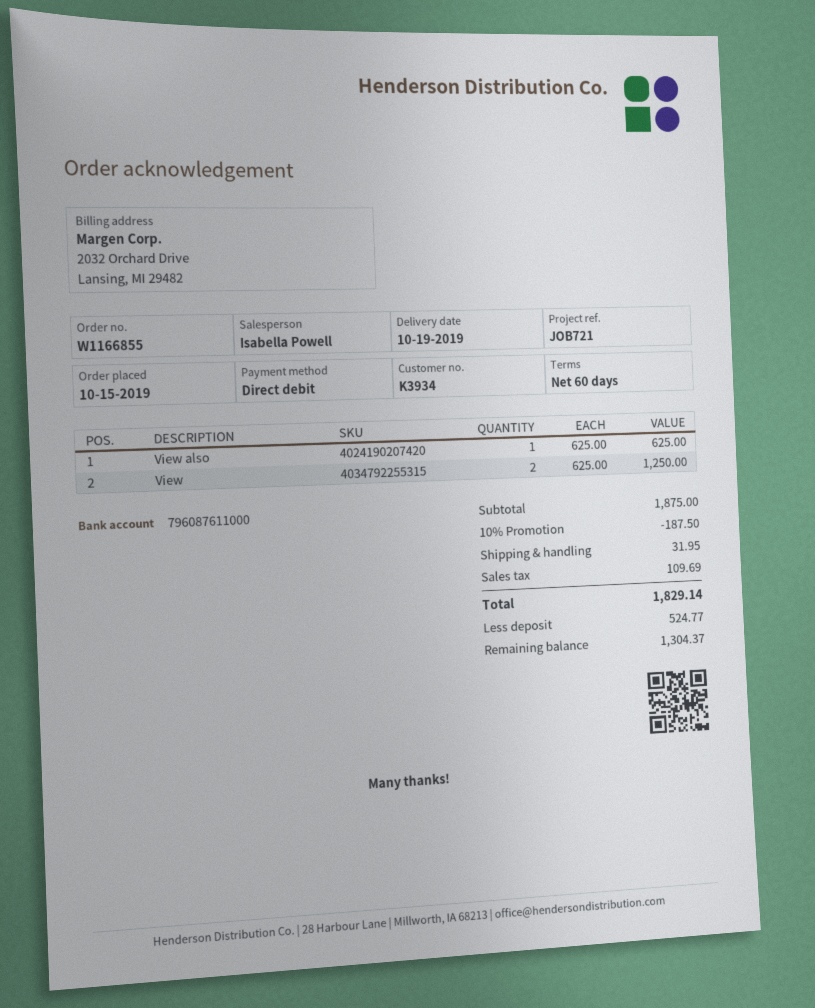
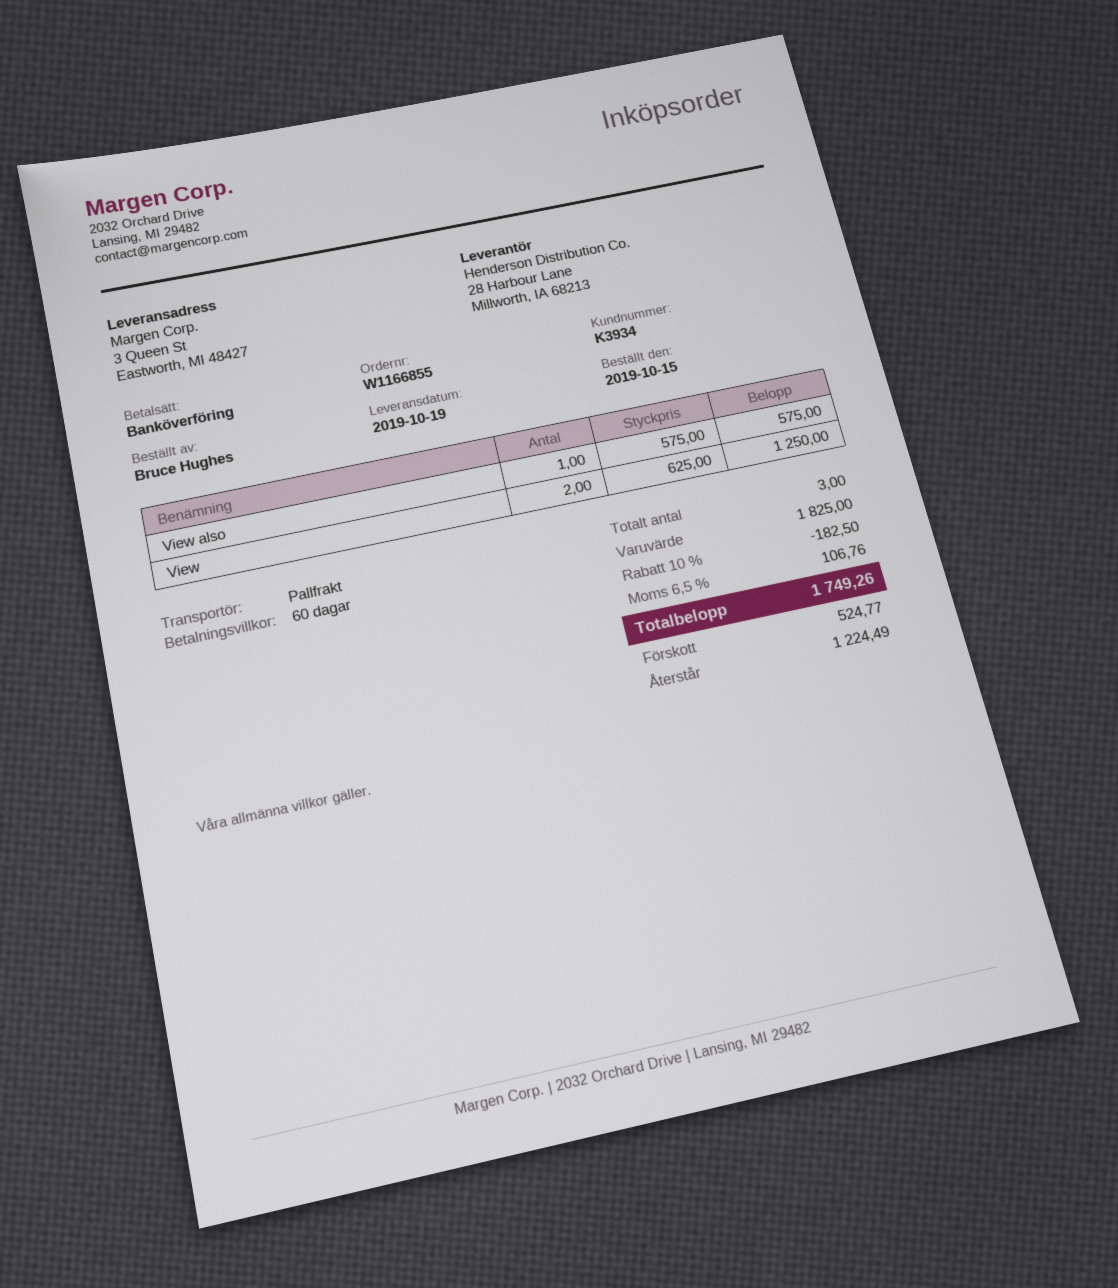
payment method: direct debit -> bank transfer
View also: 1 x 625.00 = 625.00 -> 1 x 575.00 = 575.00
subtotal: 1875.00 -> 1825.00
discount: 10% = 187.50 -> 10% = 182.50
shipping: 31.95 -> none
tax: 109.69 -> 106.76
total: 1829.14 -> 1749.26
balance: 1304.37 -> 1224.49

